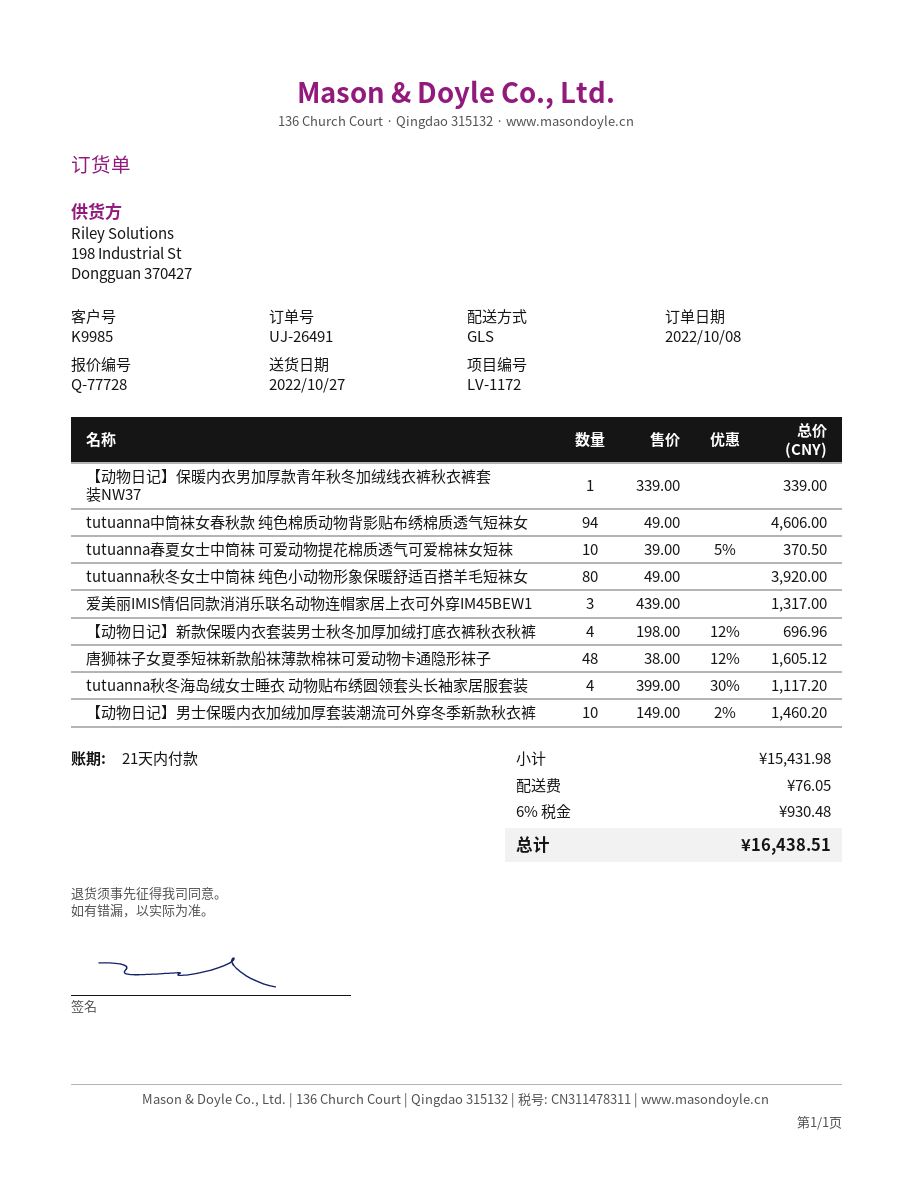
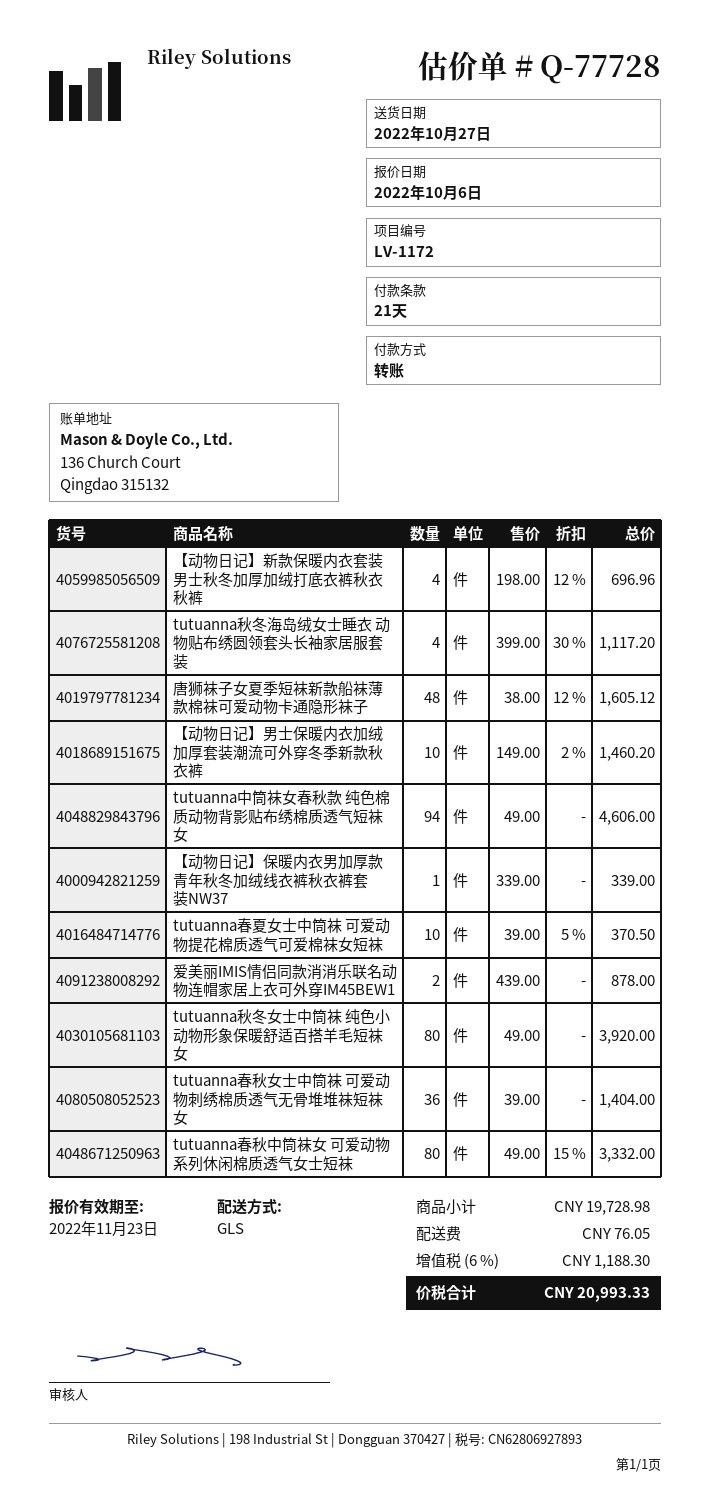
爱美丽IMIS情侣同款消消乐联名动物连帽家居上衣可外穿IM45BEW1: 3 x 439.00 = 1317.00 -> 2 x 439.00 = 878.00
tutuanna春秋女士中筒袜 可爱动物刺绣棉质透气无骨堆堆袜短袜女: none -> 36 x 39.00 = 1404.00
tutuanna春秋中筒袜女 可爱动物系列休闲棉质透气女士短袜: none -> 80 x 49.00 - 15% = 3332.00
subtotal: 15431.98 -> 19728.98
tax: 6% = 930.48 -> 6% = 1188.30
total: 16438.51 -> 20993.33

